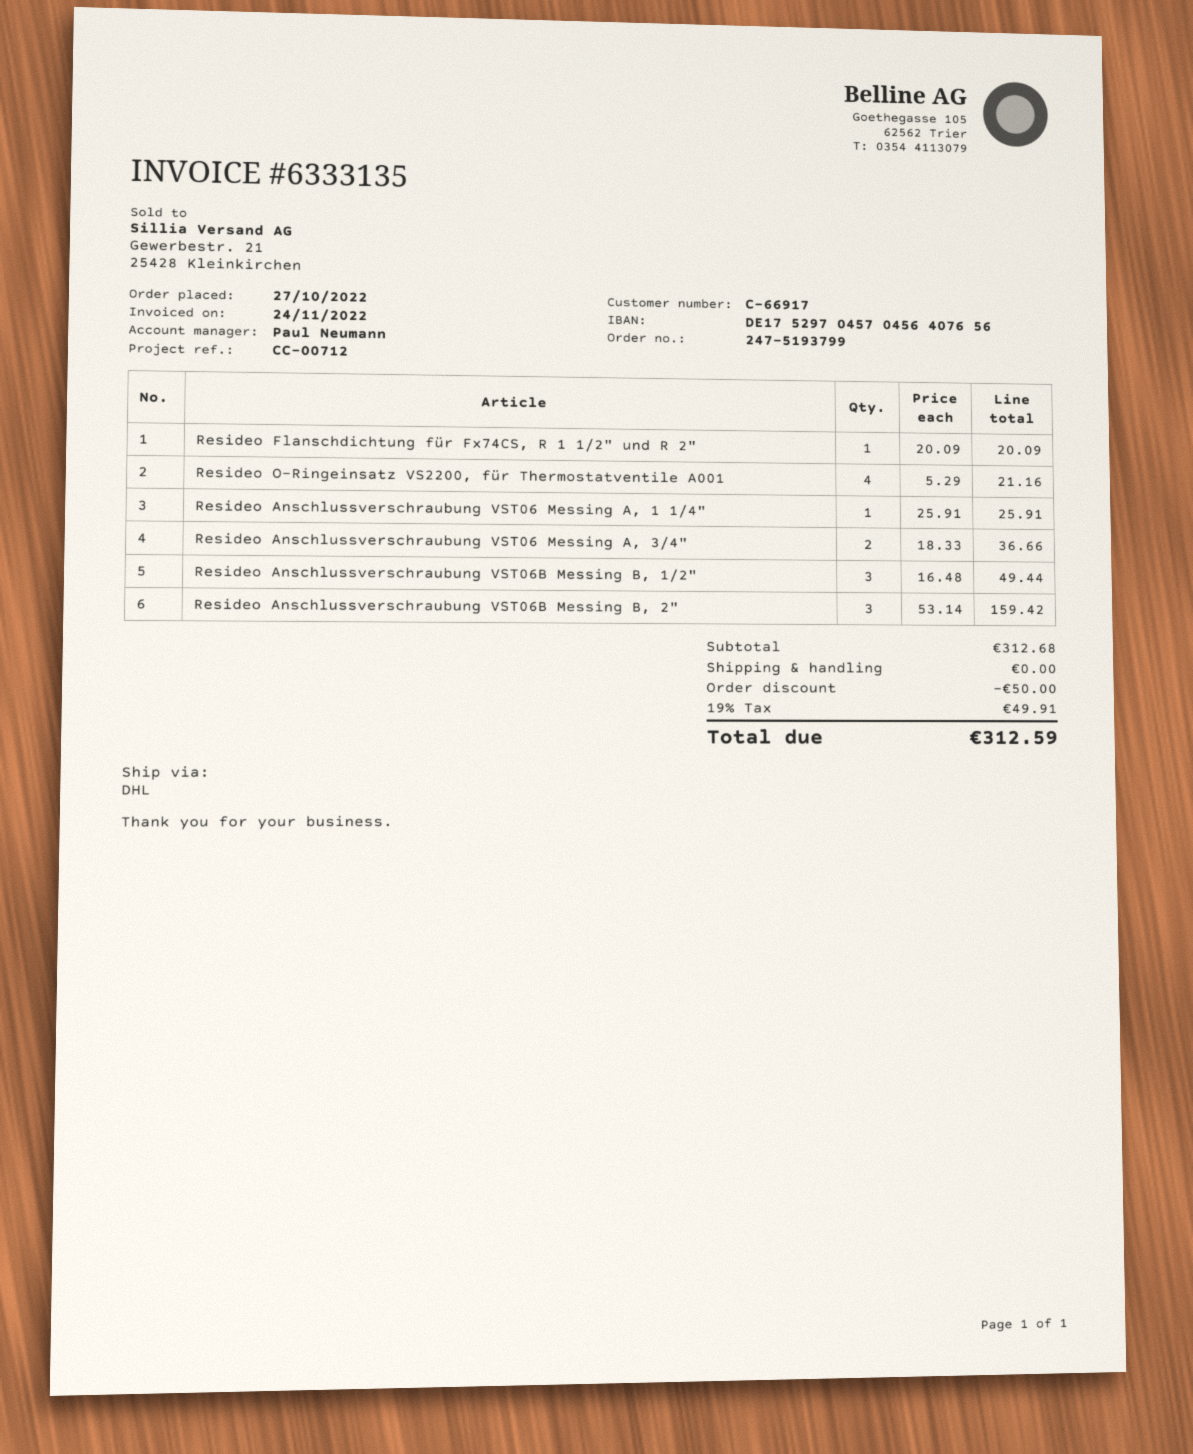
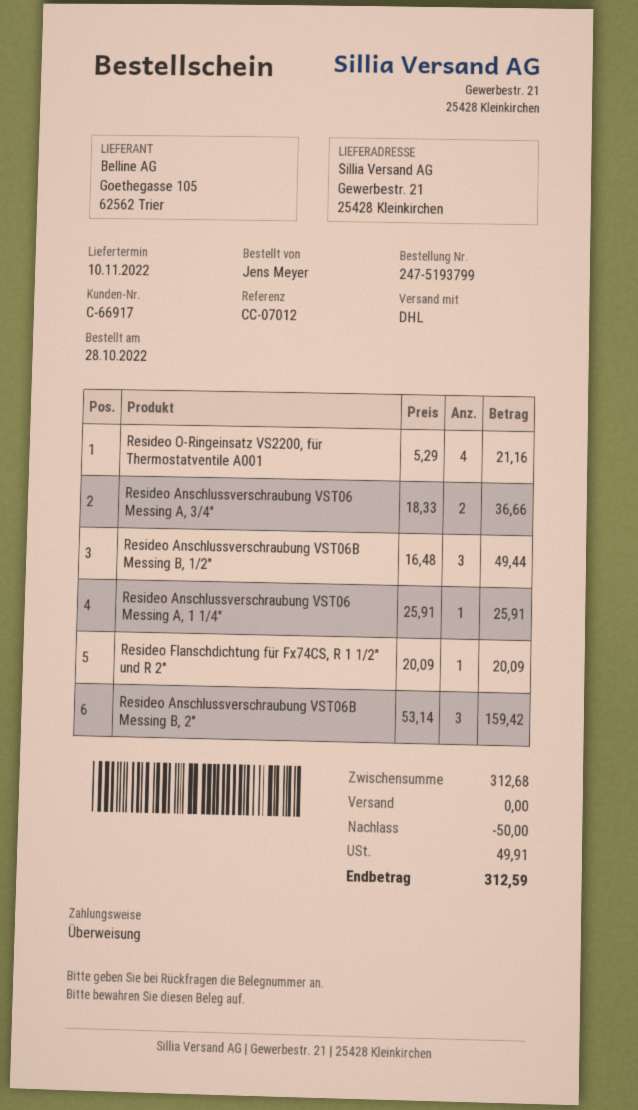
order date: 2022-10-27 -> 2022-10-28
reference: CC-00712 -> CC-07012

